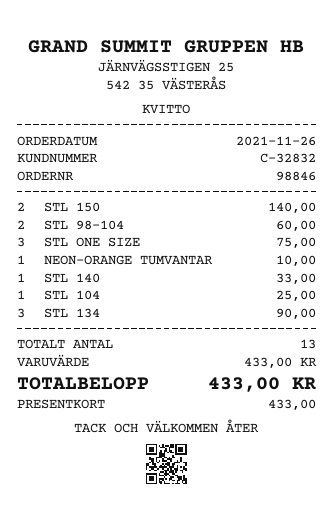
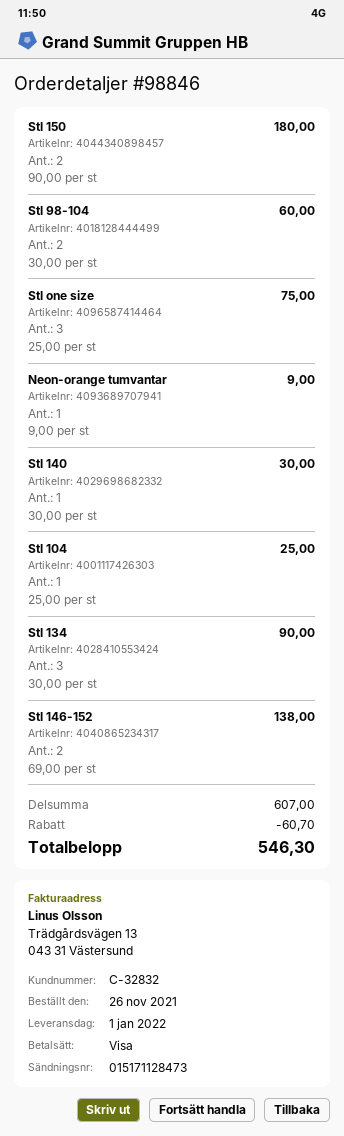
payment method: gift card -> Visa
STL 150: 2 for 140.00 -> 2 for 180.00
NEON-ORANGE TUMVANTAR: 1 for 10.00 -> 1 for 9.00
STL 140: 1 for 33.00 -> 1 for 30.00
Stl 146-152: none -> 2 for 138.00
subtotal: 433.00 -> 607.00
discount: none -> 60.70
total: 433.00 -> 546.30

